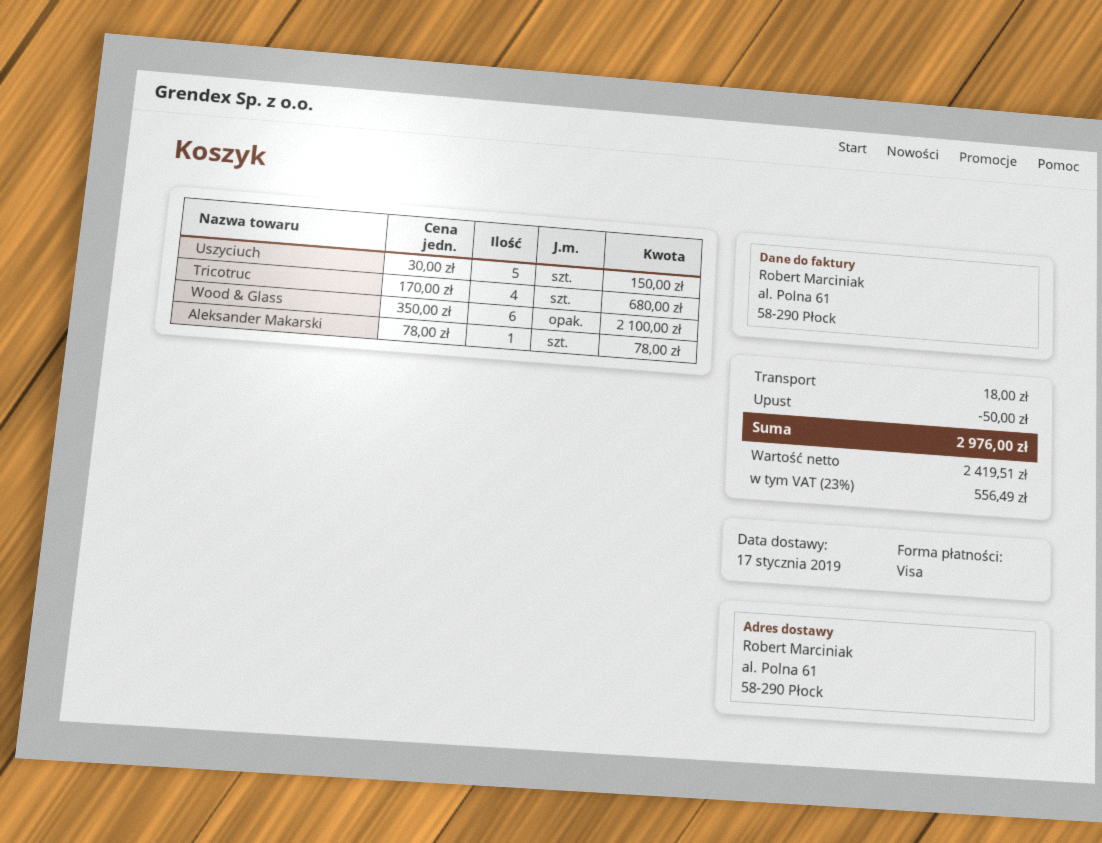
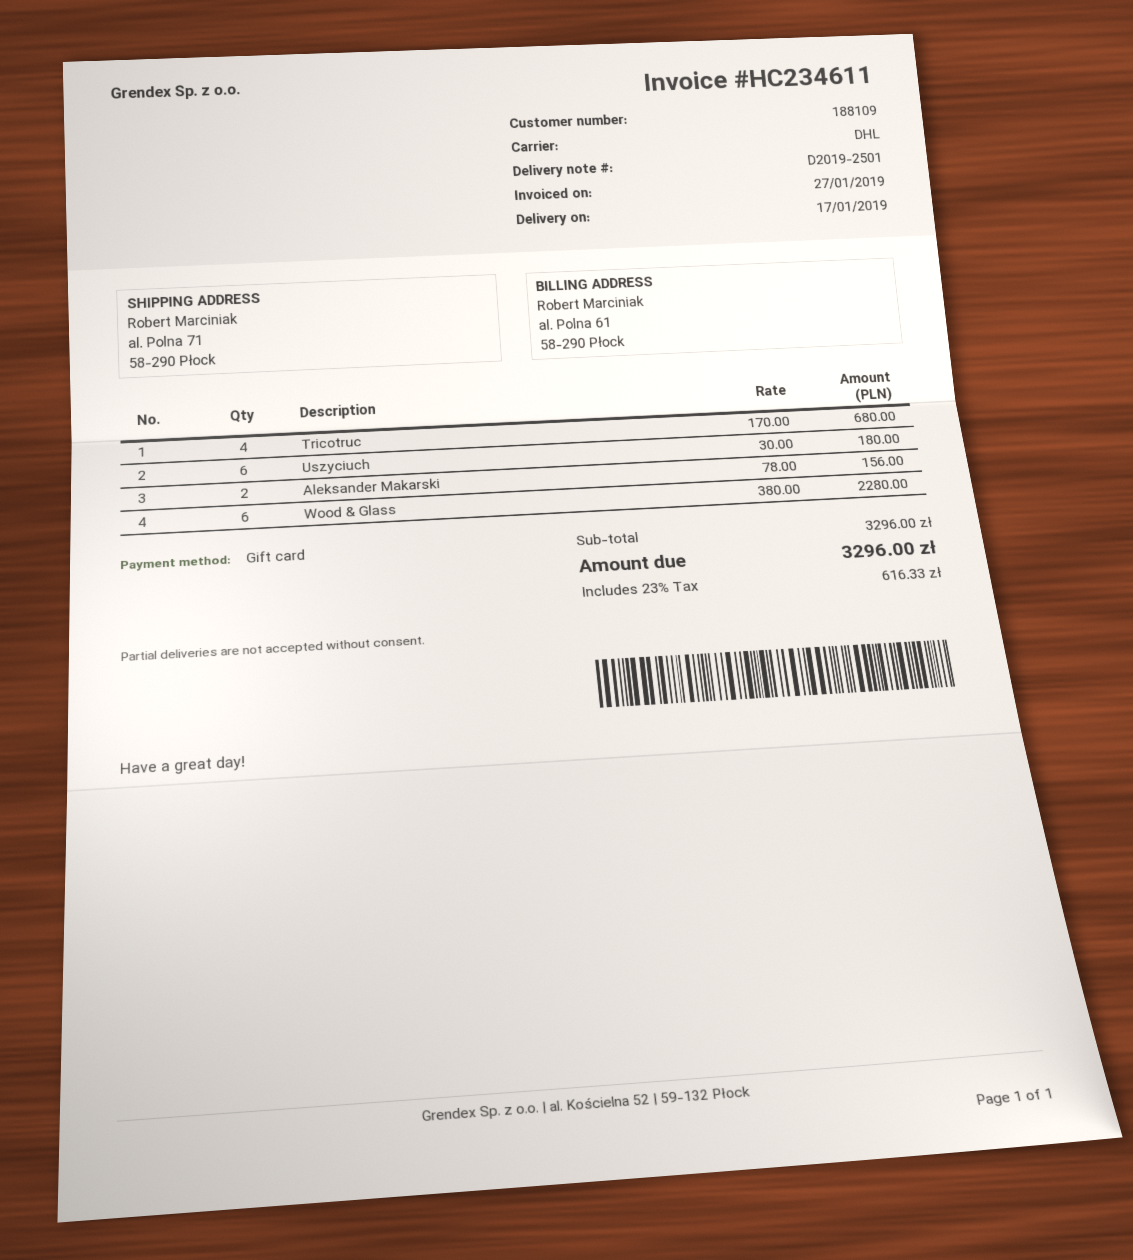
payment method: Visa -> gift card
ship to: al. Polna 61, 58-290 Płock -> al. Polna 71, 58-290 Płock
Uszyciuch: 5 x 30.00 = 150.00 -> 6 x 30.00 = 180.00
Wood & Glass: 6 x 350.00 = 2100.00 -> 6 x 380.00 = 2280.00
Aleksander Makarski: 1 x 78.00 = 78.00 -> 2 x 78.00 = 156.00
discount: 50.00 -> none
shipping: 18.00 -> none
tax: 23% = 556.49 -> 23% = 616.33
total: 2976.00 -> 3296.00

